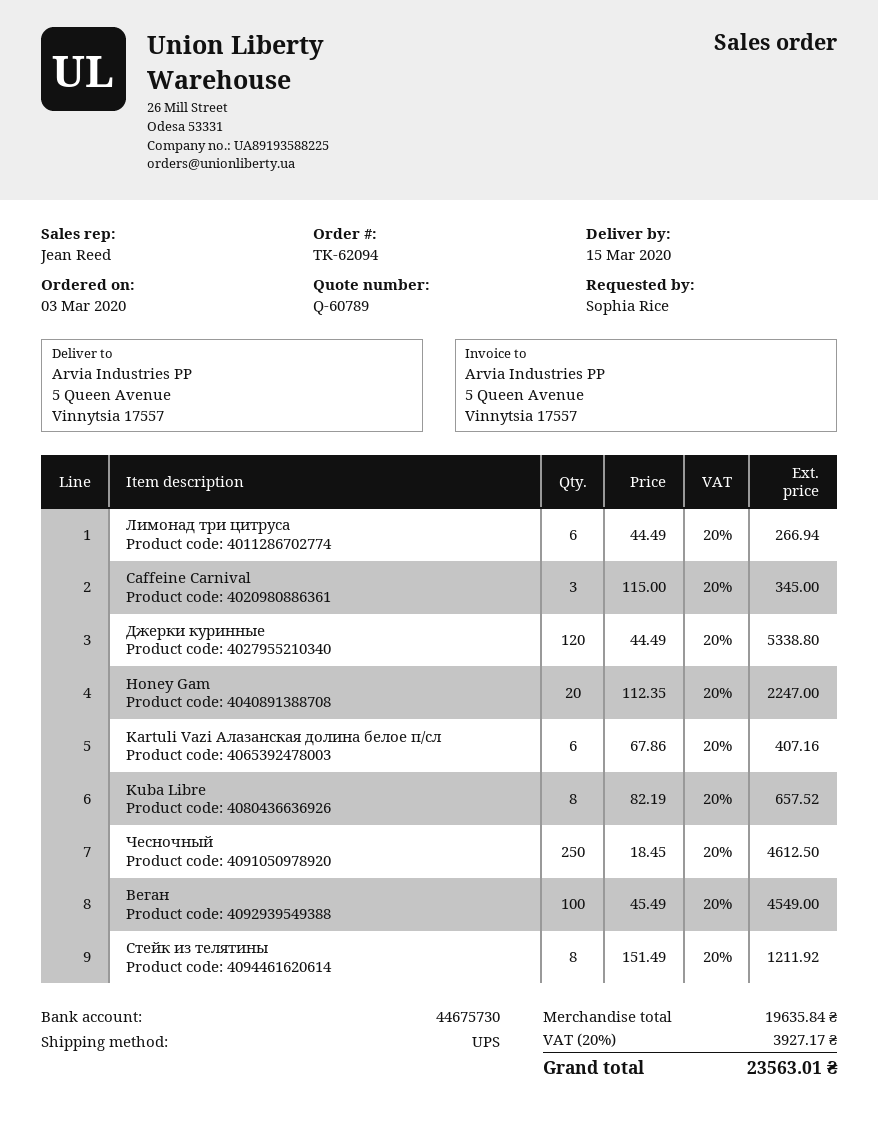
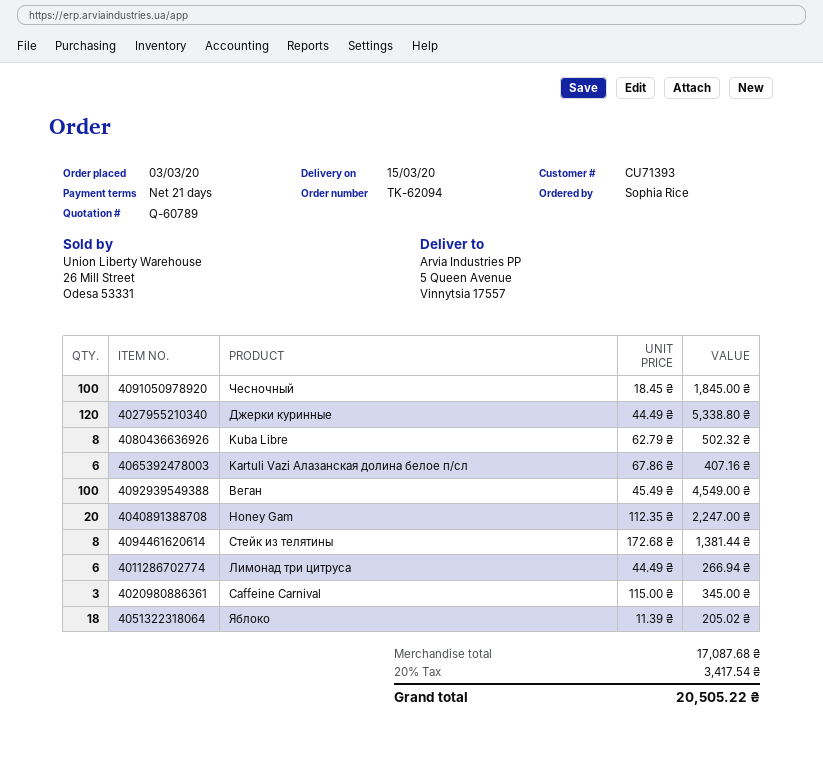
Kuba Libre: 8 x 82.19 = 657.52 -> 8 x 62.79 = 502.32
Чесночный: 250 x 18.45 = 4612.50 -> 100 x 18.45 = 1845.00
Стейк из телятины: 8 x 151.49 = 1211.92 -> 8 x 172.68 = 1381.44
Яблоко: none -> 18 x 11.39 = 205.02
subtotal: 19635.84 -> 17087.68
tax: 20% = 3927.17 -> 20% = 3417.54
total: 23563.01 -> 20505.22

